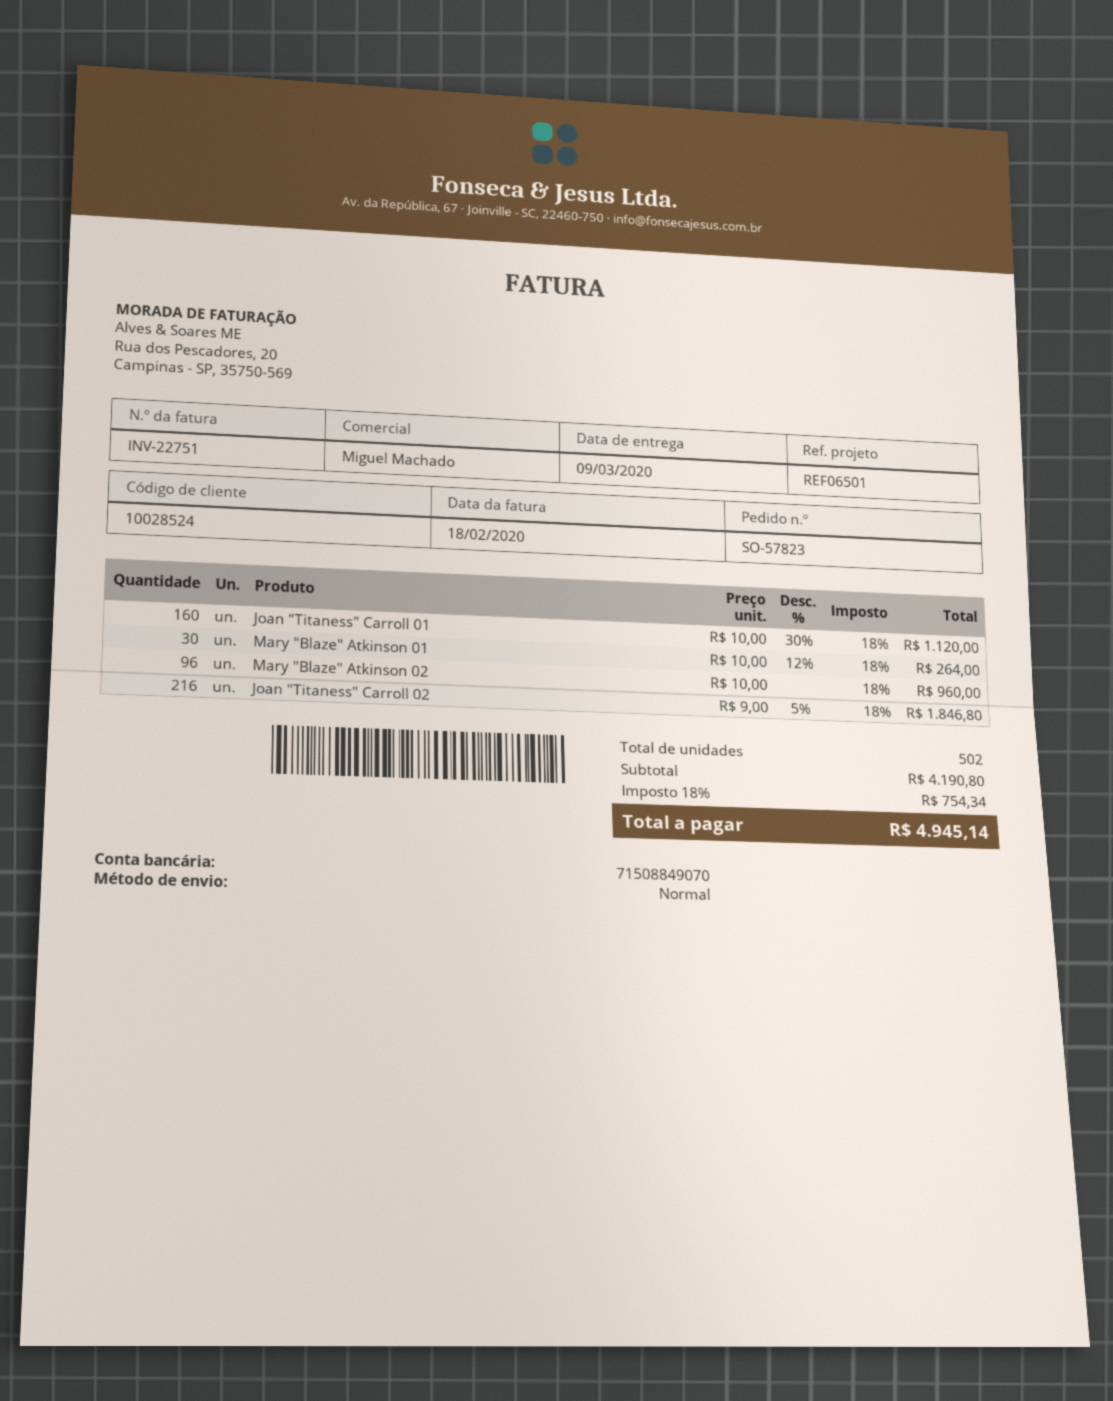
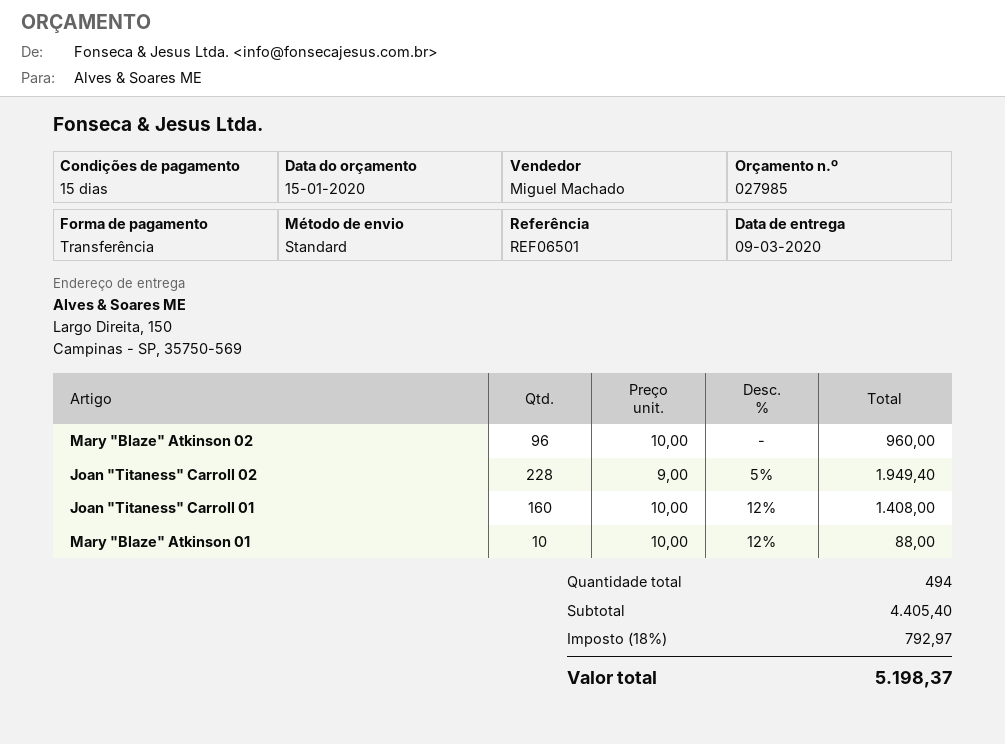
Joan "Titaness" Carroll 01: 160 x 10.00 - 30% = 1120.00 -> 160 x 10.00 - 12% = 1408.00
Mary "Blaze" Atkinson 01: 30 x 10.00 - 12% = 264.00 -> 10 x 10.00 - 12% = 88.00
Joan "Titaness" Carroll 02: 216 x 9.00 - 5% = 1846.80 -> 228 x 9.00 - 5% = 1949.40
total quantity: 502 -> 494
subtotal: 4190.80 -> 4405.40
tax: 18% = 754.34 -> 18% = 792.97
total: 4945.14 -> 5198.37

